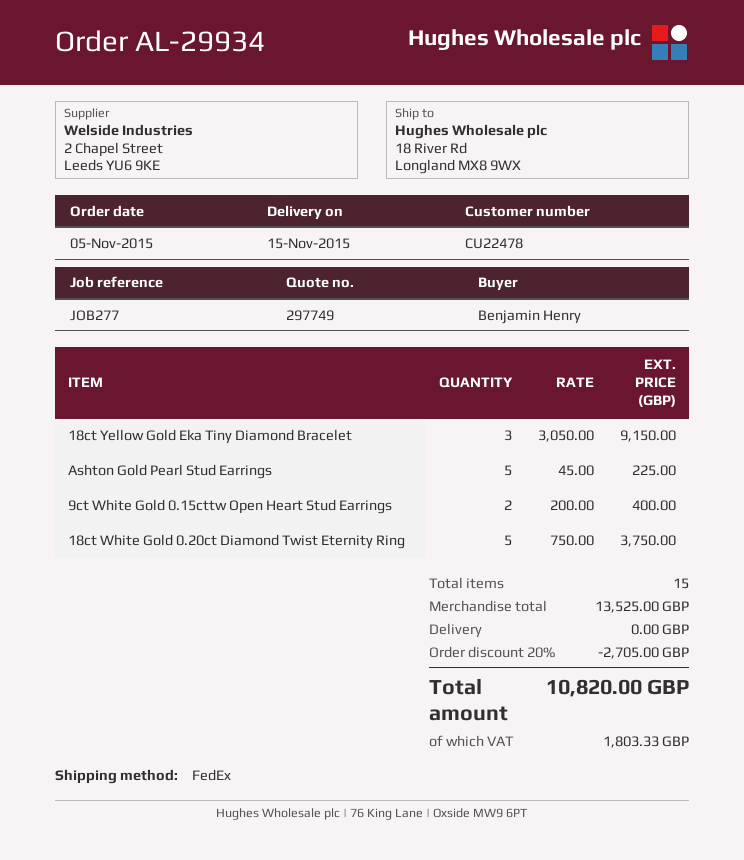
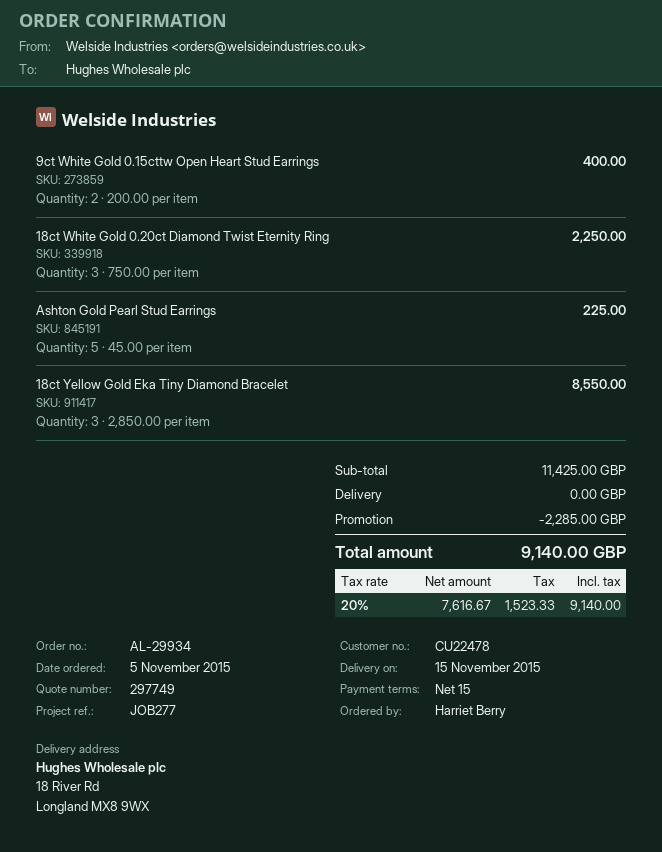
ordered by: Benjamin Henry -> Harriet Berry
18ct Yellow Gold Eka Tiny Diamond Bracelet: 3 x 3050.00 = 9150.00 -> 3 x 2850.00 = 8550.00
18ct White Gold 0.20ct Diamond Twist Eternity Ring: 5 x 750.00 = 3750.00 -> 3 x 750.00 = 2250.00
subtotal: 13525.00 -> 11425.00
discount: 2705.00 -> 2285.00
tax: 1803.33 -> 1523.33
total: 10820.00 -> 9140.00

